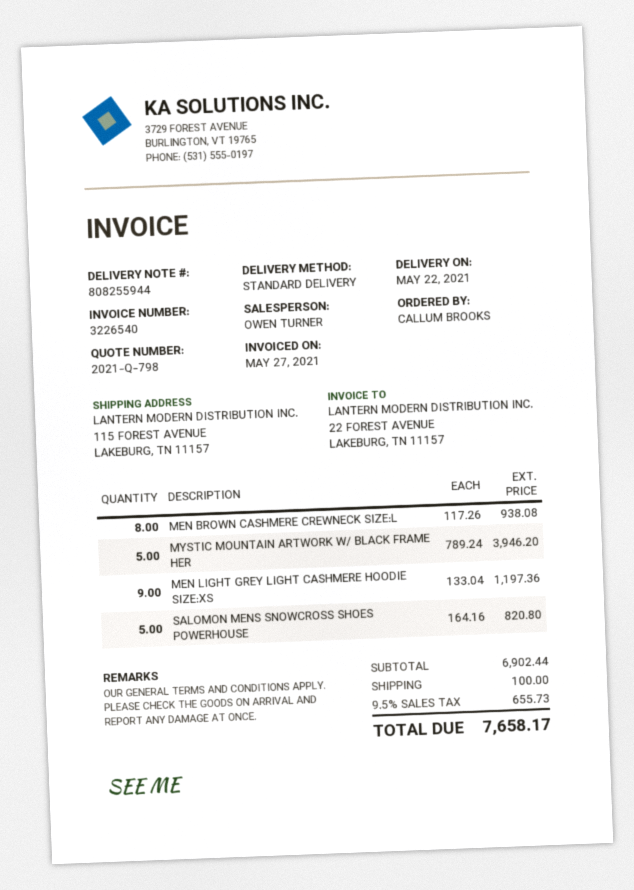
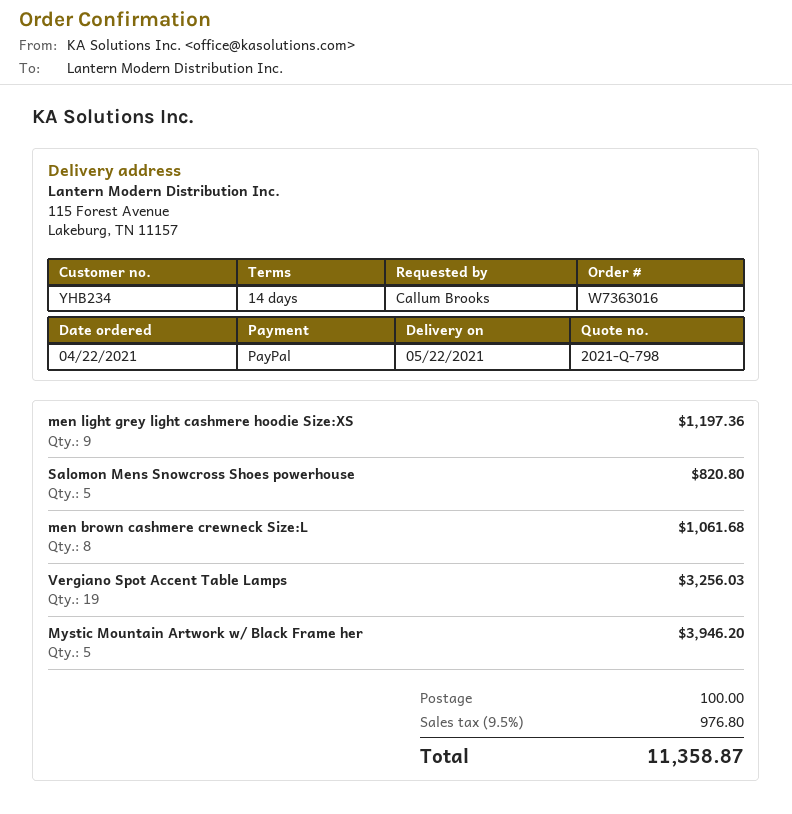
MEN BROWN CASHMERE CREWNECK SIZE:L: 8 for 938.08 -> 8 for 1061.68
Vergiano Spot Accent Table Lamps: none -> 19 for 3256.03
tax: 9.5% = 655.73 -> 9.5% = 976.80
total: 7658.17 -> 11358.87

